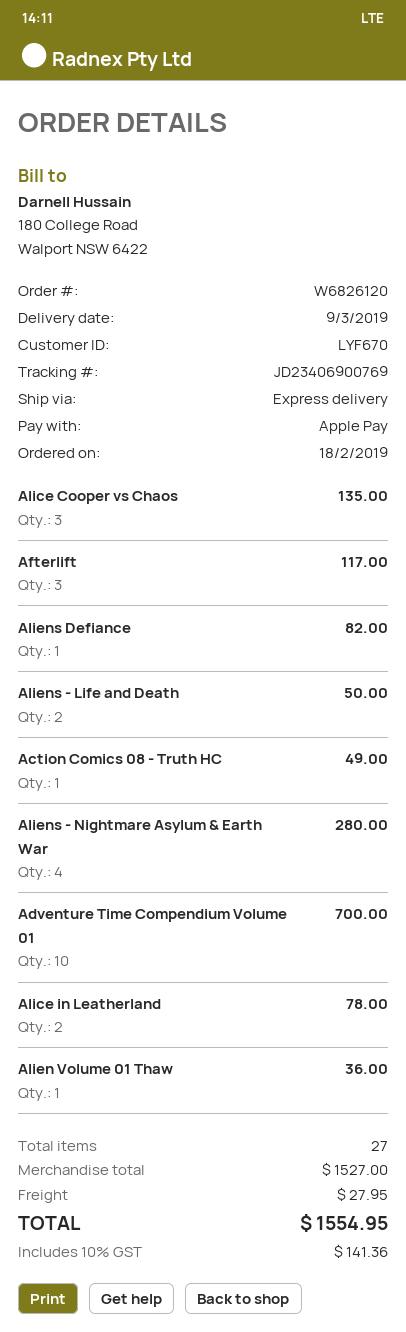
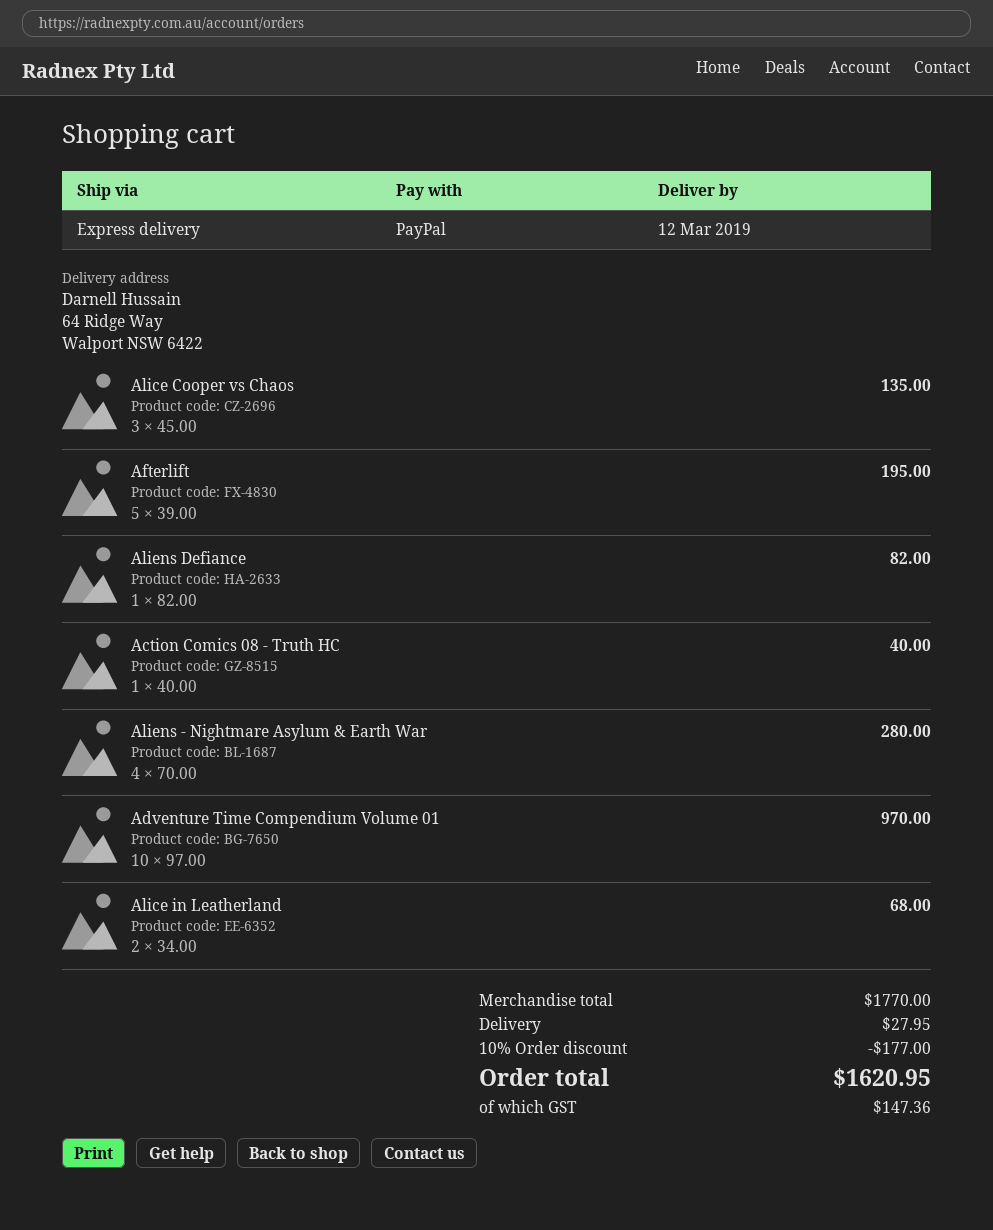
delivery date: 2019-03-09 -> 2019-03-12
payment method: Apple Pay -> PayPal
Afterlift: 3 for 117.00 -> 5 for 195.00
Aliens - Life and Death: 2 for 50.00 -> none
Action Comics 08 - Truth HC: 1 for 49.00 -> 1 for 40.00
Adventure Time Compendium Volume 01: 10 for 700.00 -> 10 for 970.00
Alice in Leatherland: 2 for 78.00 -> 2 for 68.00
Alien Volume 01 Thaw: 1 for 36.00 -> none
subtotal: 1527.00 -> 1770.00
discount: none -> 10% = 177.00
tax: 141.36 -> 147.36
total: 1554.95 -> 1620.95

